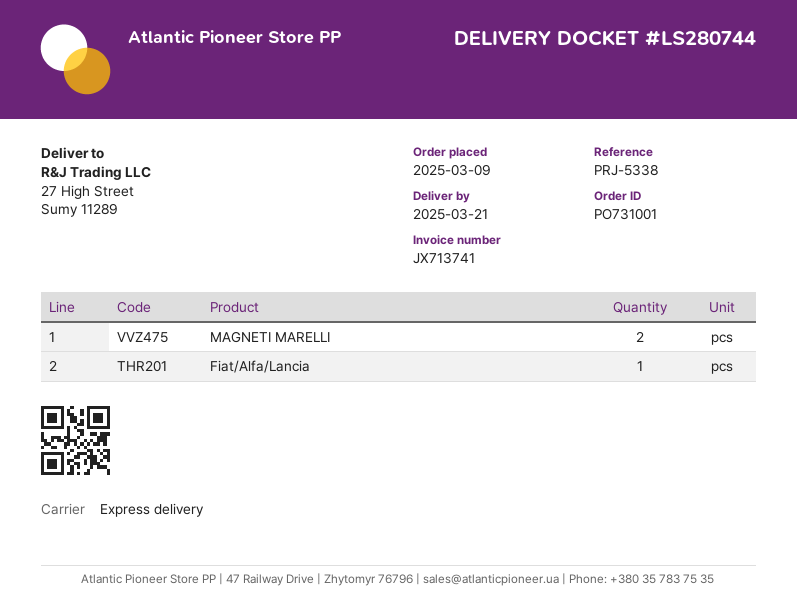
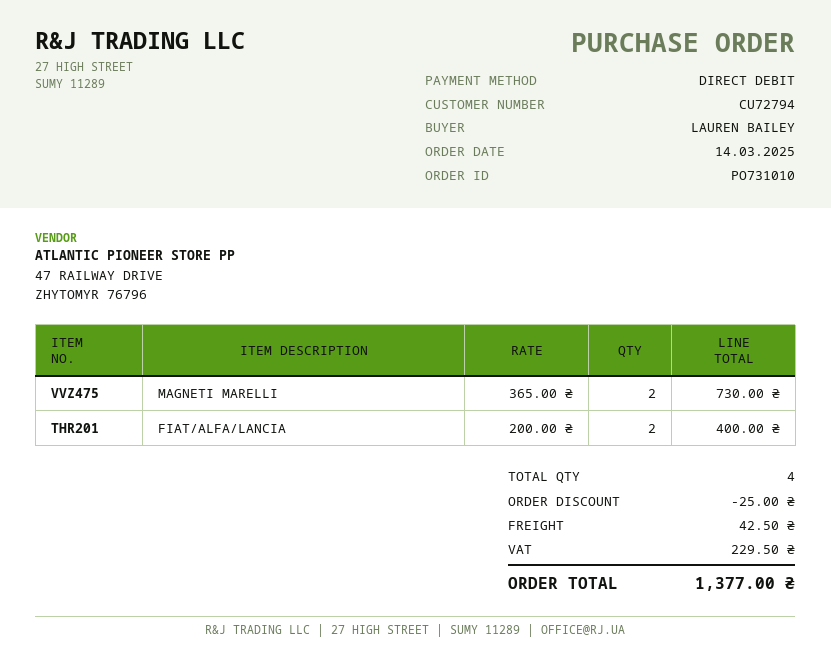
order number: PO731001 -> PO731010
order date: 2025-03-09 -> 2025-03-14
Fiat/Alfa/Lancia: 1 -> 2

